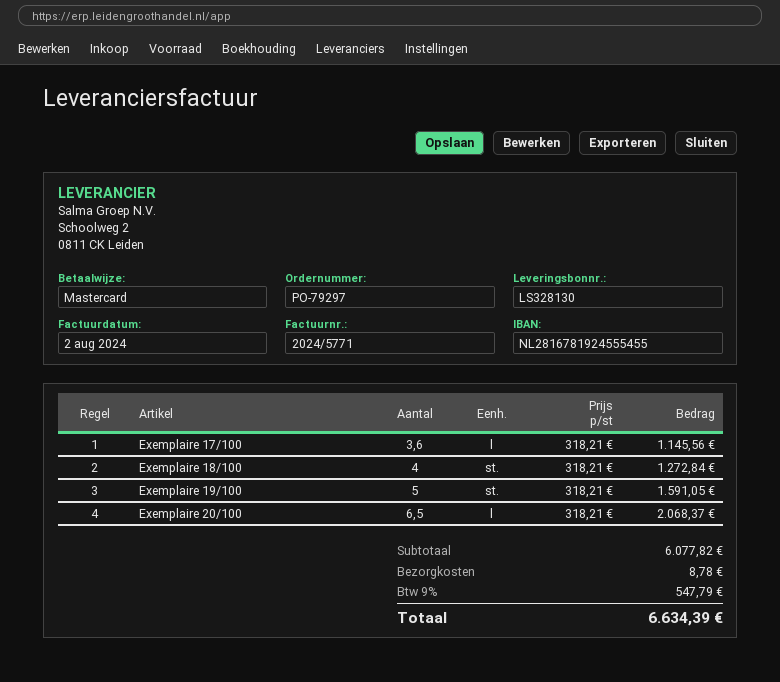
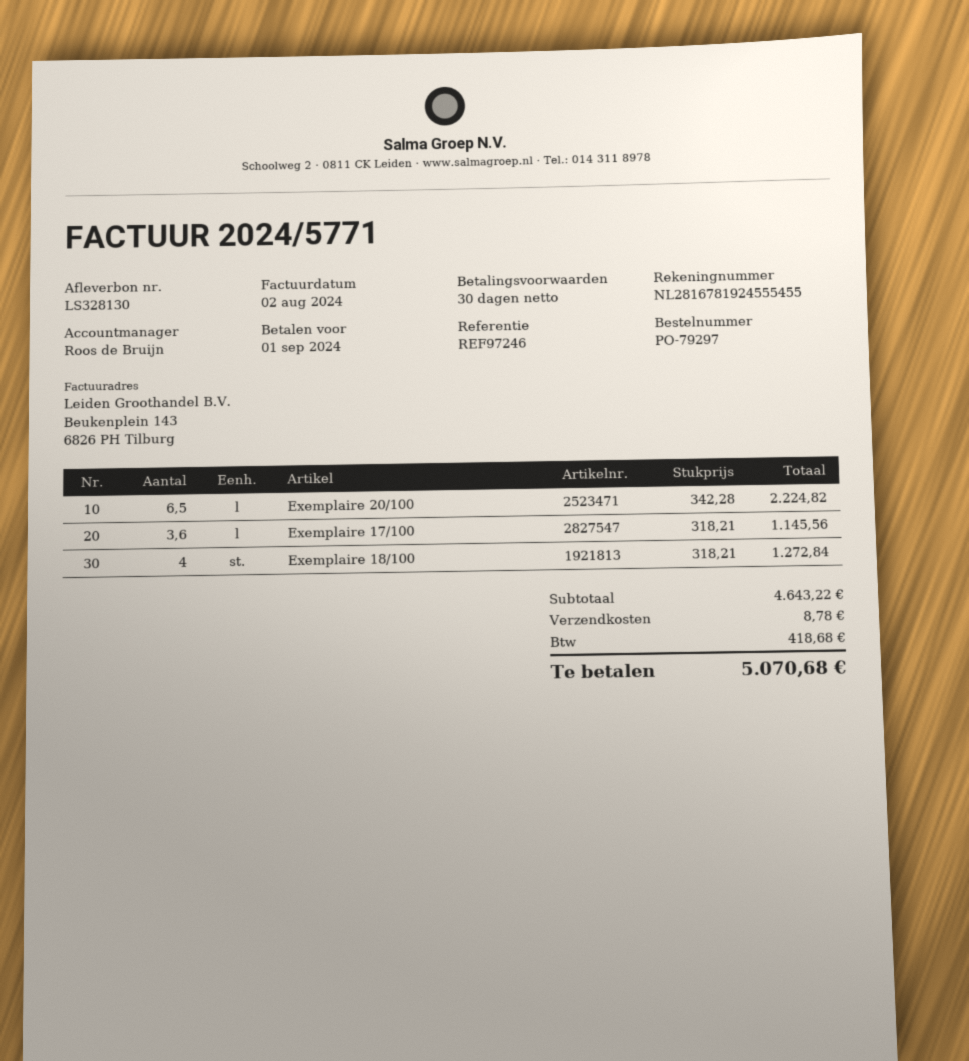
Exemplaire 19/100: 5 x 318.21 = 1591.05 -> none
Exemplaire 20/100: 6.5 x 318.21 = 2068.37 -> 6.5 x 342.28 = 2224.82
subtotal: 6077.82 -> 4643.22
tax: 547.79 -> 418.68
total: 6634.39 -> 5070.68

